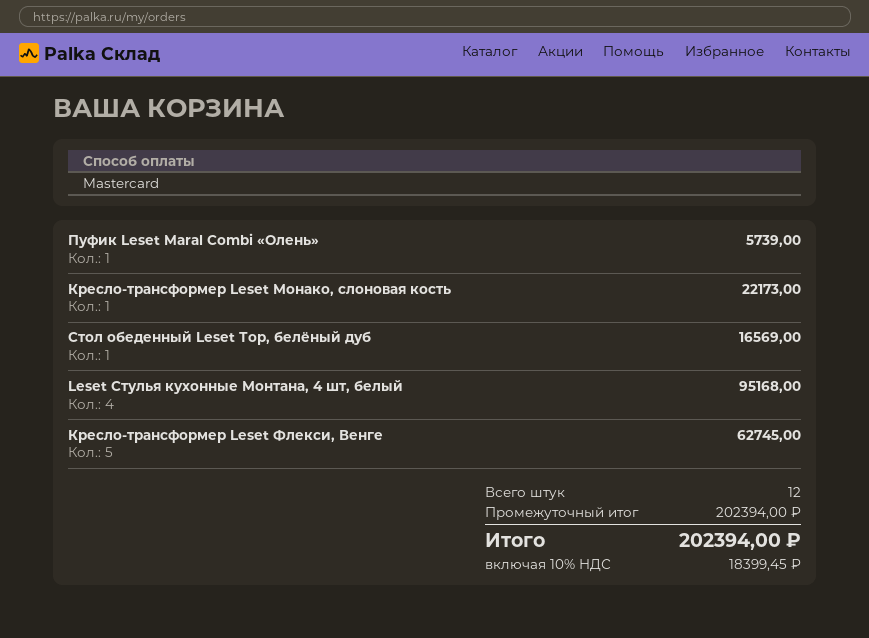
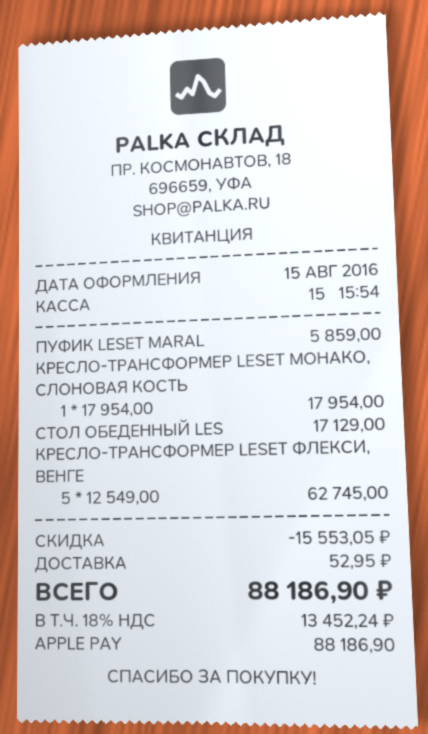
payment method: Mastercard -> Apple Pay
Пуфик Leset Maral Combi «Олень»: 1 for 5739.00 -> 1 for 5859.00
Кресло-трансформер Leset Монако, слоновая кость: 1 for 22173.00 -> 1 for 17954.00
Стол обеденный Leset Тор, белёный дуб: 1 for 16569.00 -> 1 for 17129.00
Leset Стулья кухонные Монтана, 4 шт, белый: 4 for 95168.00 -> none
discount: none -> 15553.05
shipping: none -> 52.95
tax: 10% = 18399.45 -> 18% = 13452.24
total: 202394.00 -> 88186.90

